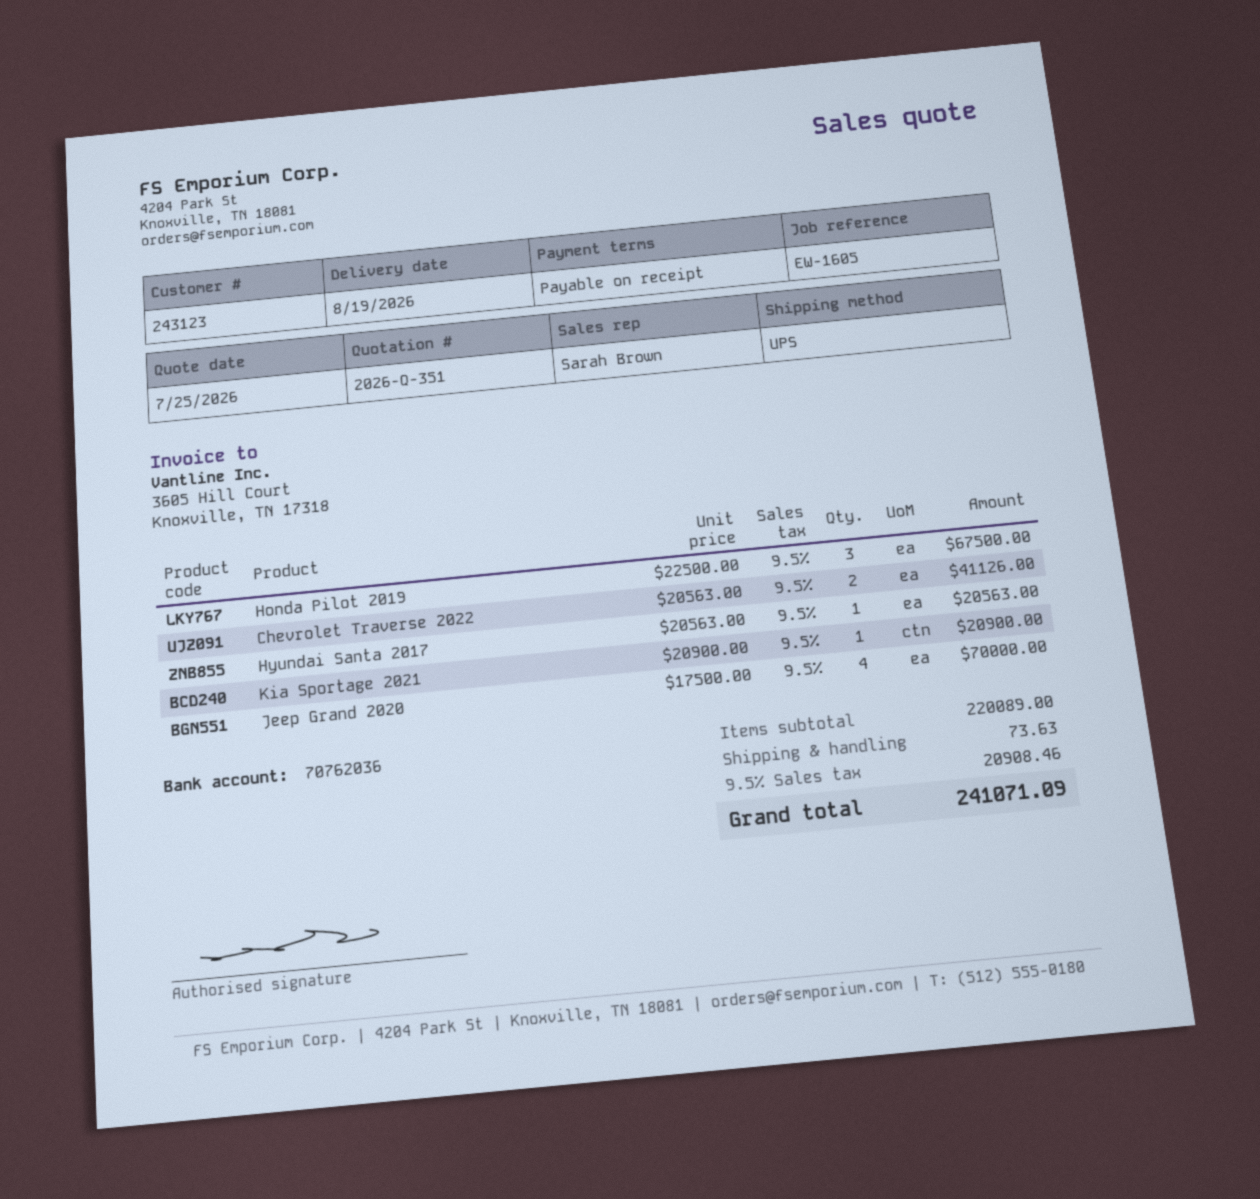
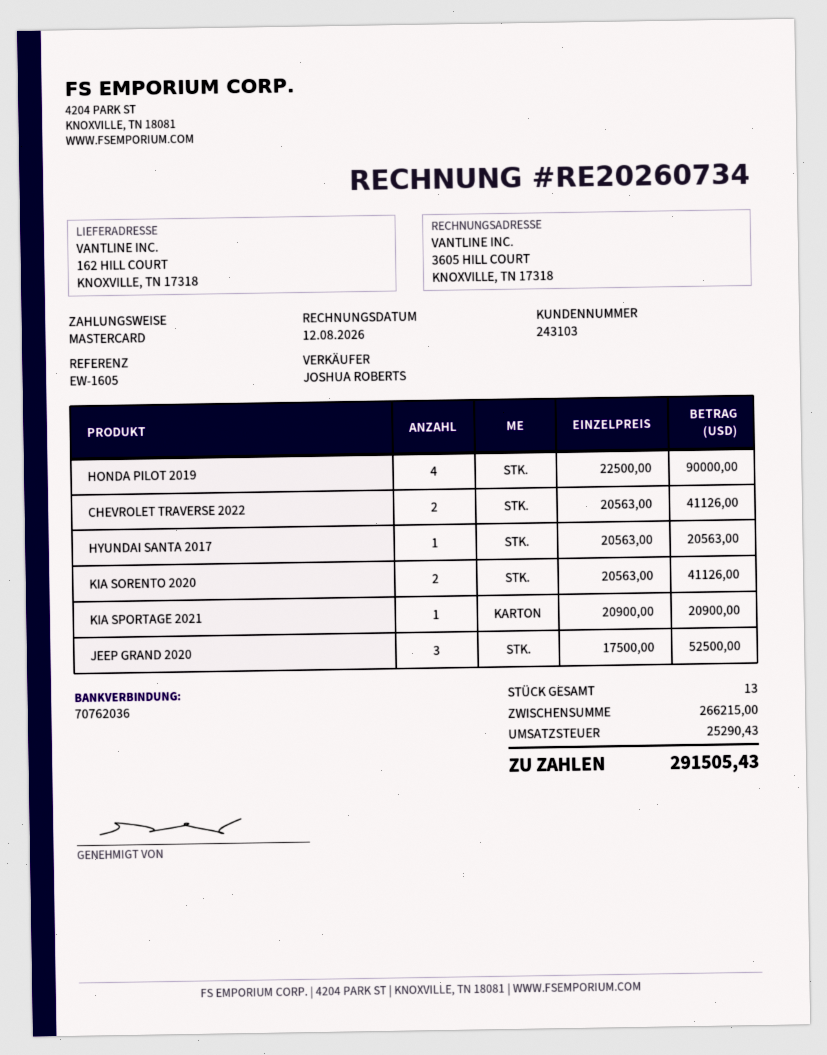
customer number: 243123 -> 243103
sales rep: Sarah Brown -> JOSHUA ROBERTS
Honda Pilot 2019: 3 x 22500.00 = 67500.00 -> 4 x 22500.00 = 90000.00
Jeep Grand 2020: 4 x 17500.00 = 70000.00 -> 3 x 17500.00 = 52500.00
KIA SORENTO 2020: none -> 2 x 20563.00 = 41126.00
subtotal: 220089.00 -> 266215.00
shipping: 73.63 -> none
tax: 20908.46 -> 25290.43
total: 241071.09 -> 291505.43

